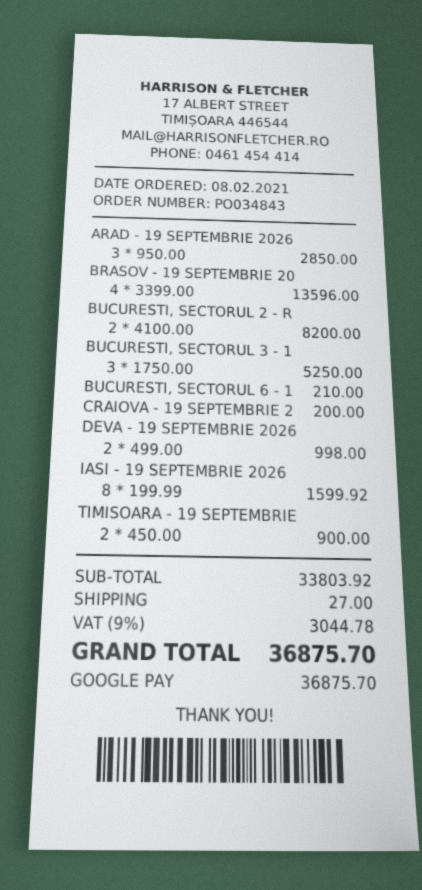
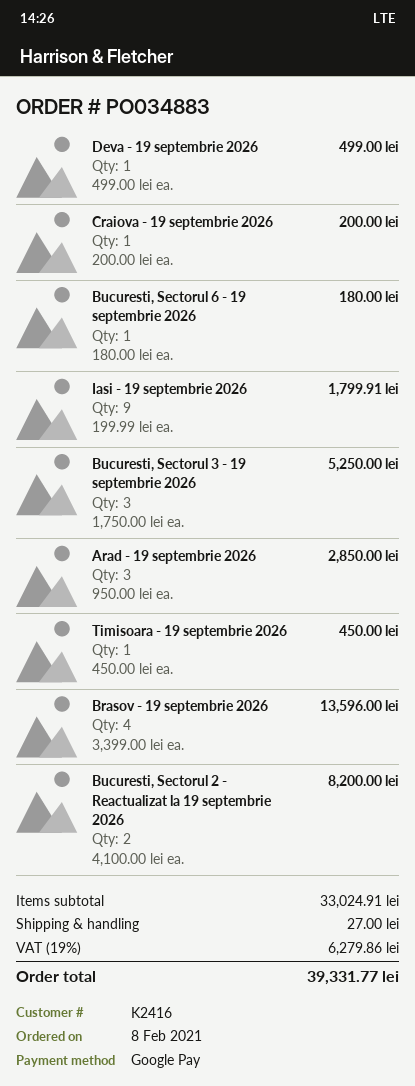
order number: PO034843 -> PO034883
BUCURESTI, SECTORUL 6 - 1: 1 x 210.00 = 210.00 -> 1 x 180.00 = 180.00
DEVA - 19 SEPTEMBRIE 2026: 2 x 499.00 = 998.00 -> 1 x 499.00 = 499.00
IASI - 19 SEPTEMBRIE 2026: 8 x 199.99 = 1599.92 -> 9 x 199.99 = 1799.91
TIMISOARA - 19 SEPTEMBRIE: 2 x 450.00 = 900.00 -> 1 x 450.00 = 450.00
subtotal: 33803.92 -> 33024.91
tax: 9% = 3044.78 -> 19% = 6279.86
total: 36875.70 -> 39331.77

